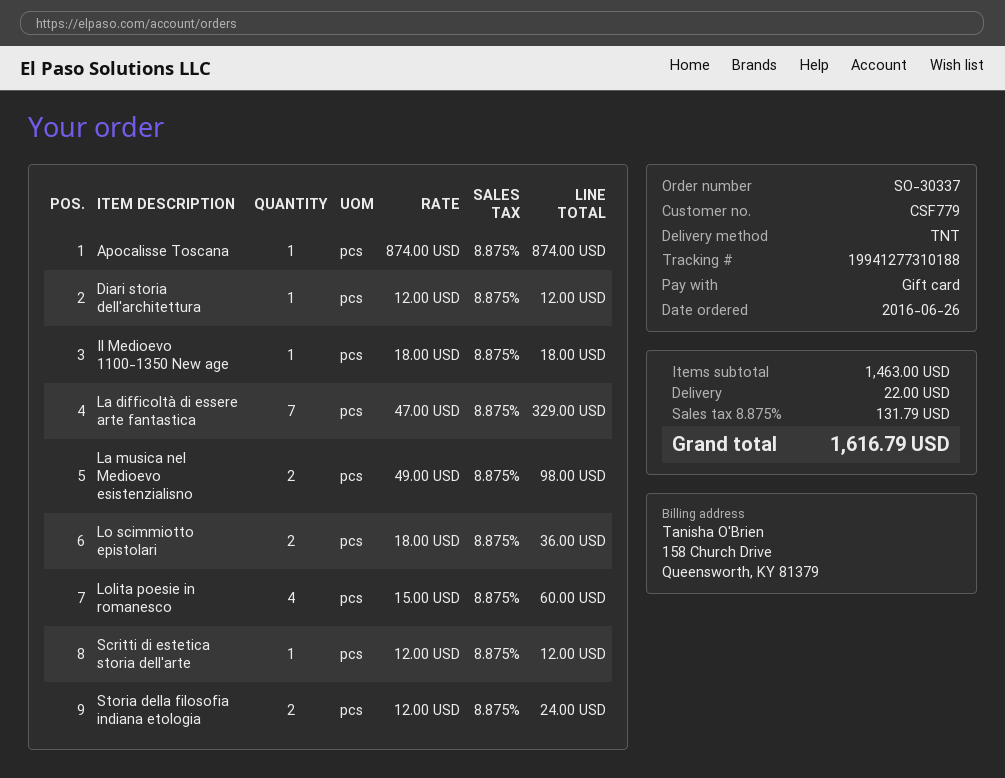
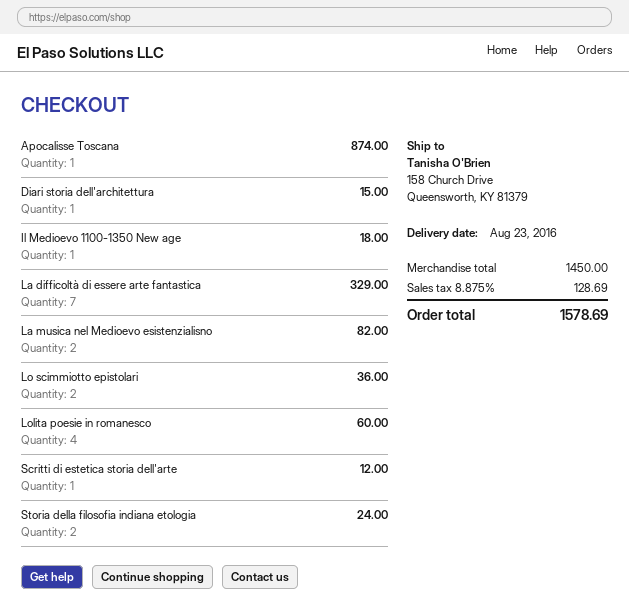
Diari storia dell'architettura: 1 for 12.00 -> 1 for 15.00
La musica nel Medioevo esistenzialisno: 2 for 98.00 -> 2 for 82.00
subtotal: 1463.00 -> 1450.00
shipping: 22.00 -> none
tax: 8.875% = 131.79 -> 8.875% = 128.69
total: 1616.79 -> 1578.69

